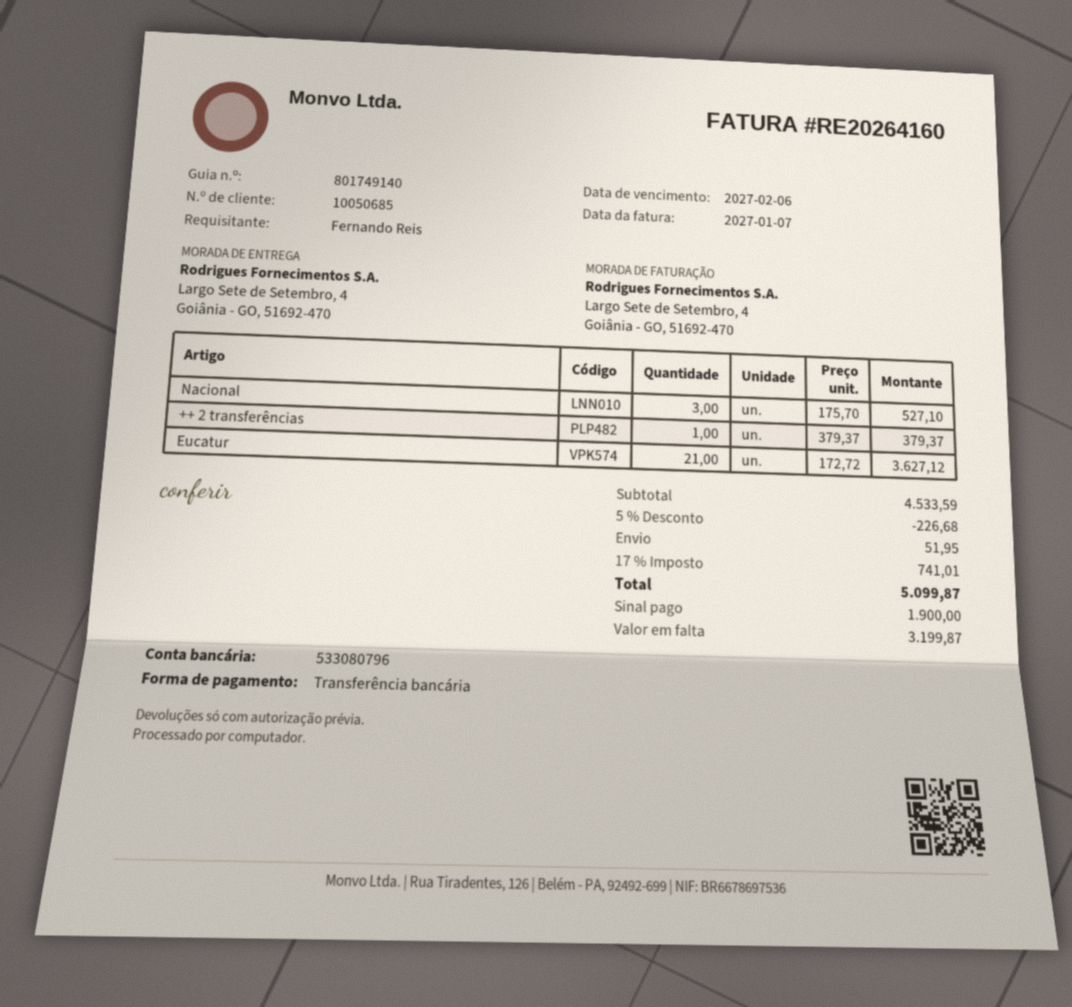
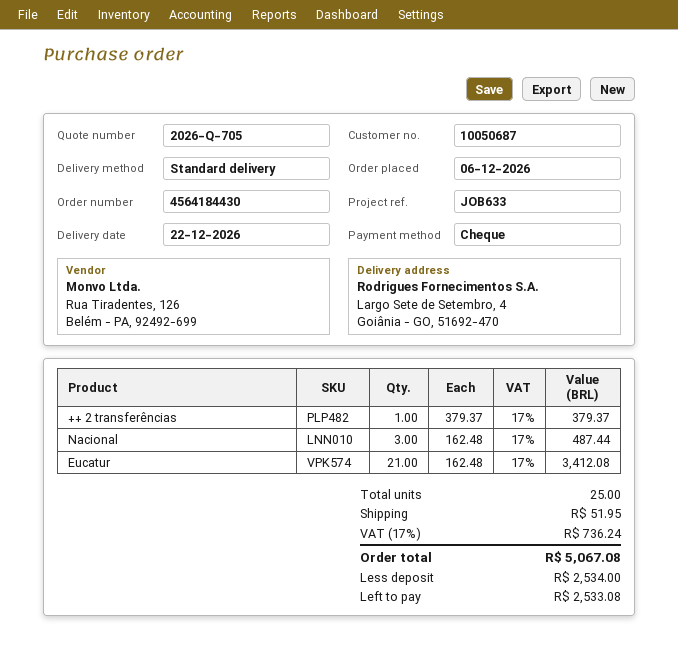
customer number: 10050685 -> 10050687
payment method: bank transfer -> cheque
Nacional: 3 x 175.70 = 527.10 -> 3 x 162.48 = 487.44
Eucatur: 21 x 172.72 = 3627.12 -> 21 x 162.48 = 3412.08
discount: 5% = 226.68 -> none
tax: 17% = 741.01 -> 17% = 736.24
total: 5099.87 -> 5067.08
deposit: 1900.00 -> 2534.00
balance: 3199.87 -> 2533.08

